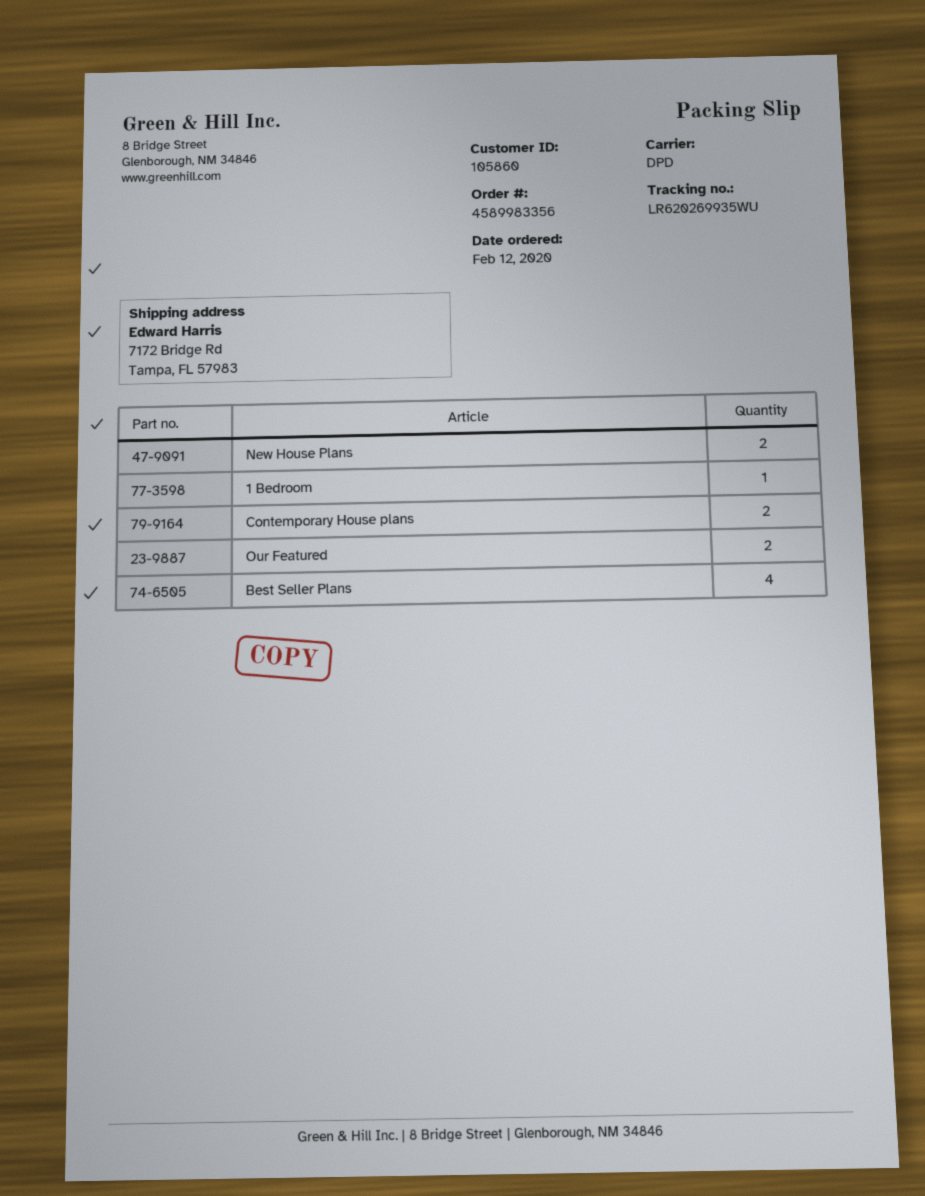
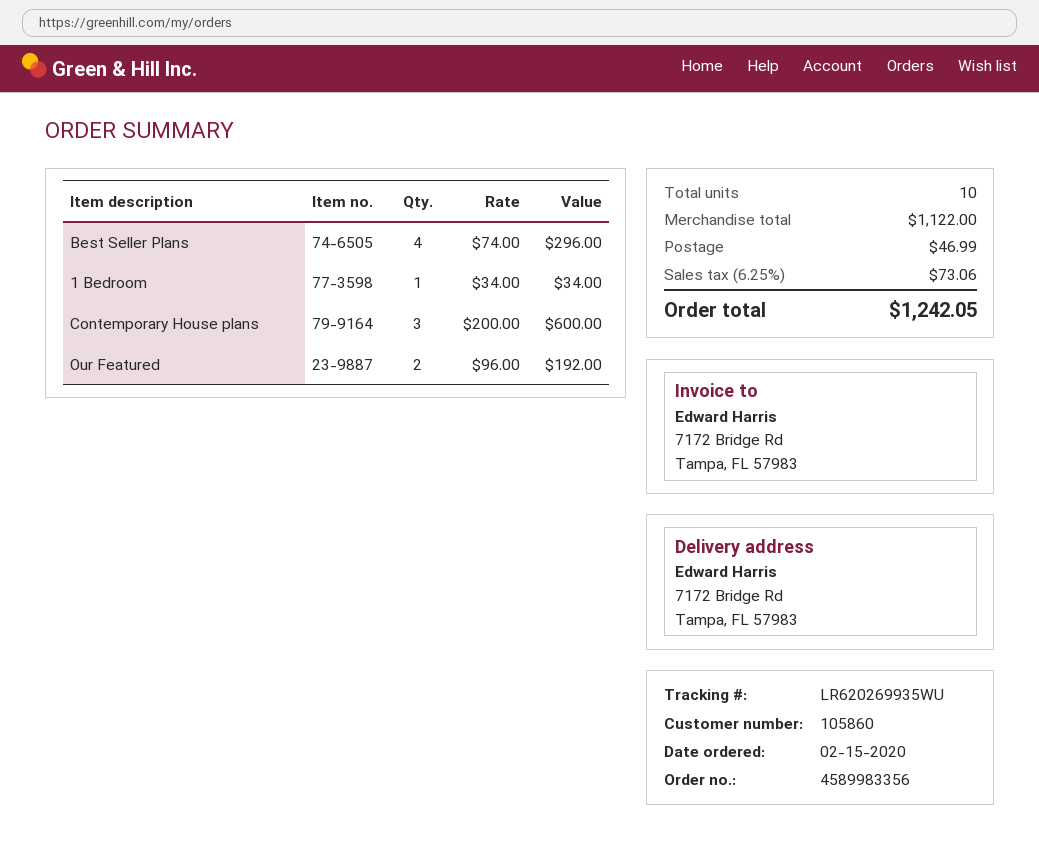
order date: 2020-02-12 -> 2020-02-15
New House Plans: 2 -> none
Contemporary House plans: 2 -> 3

